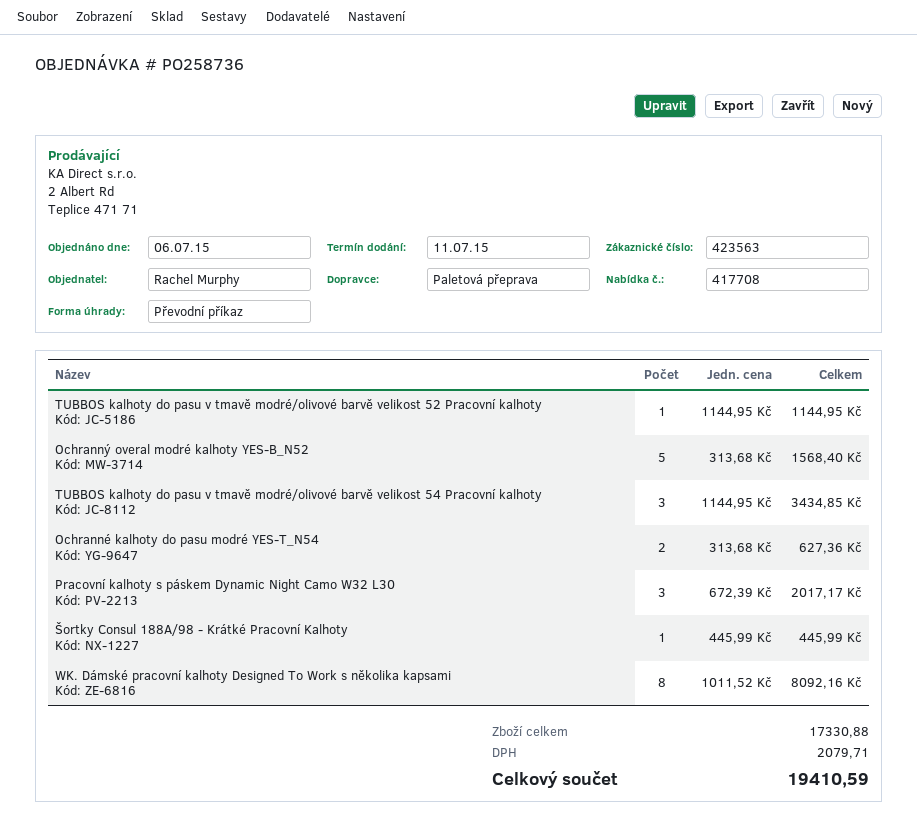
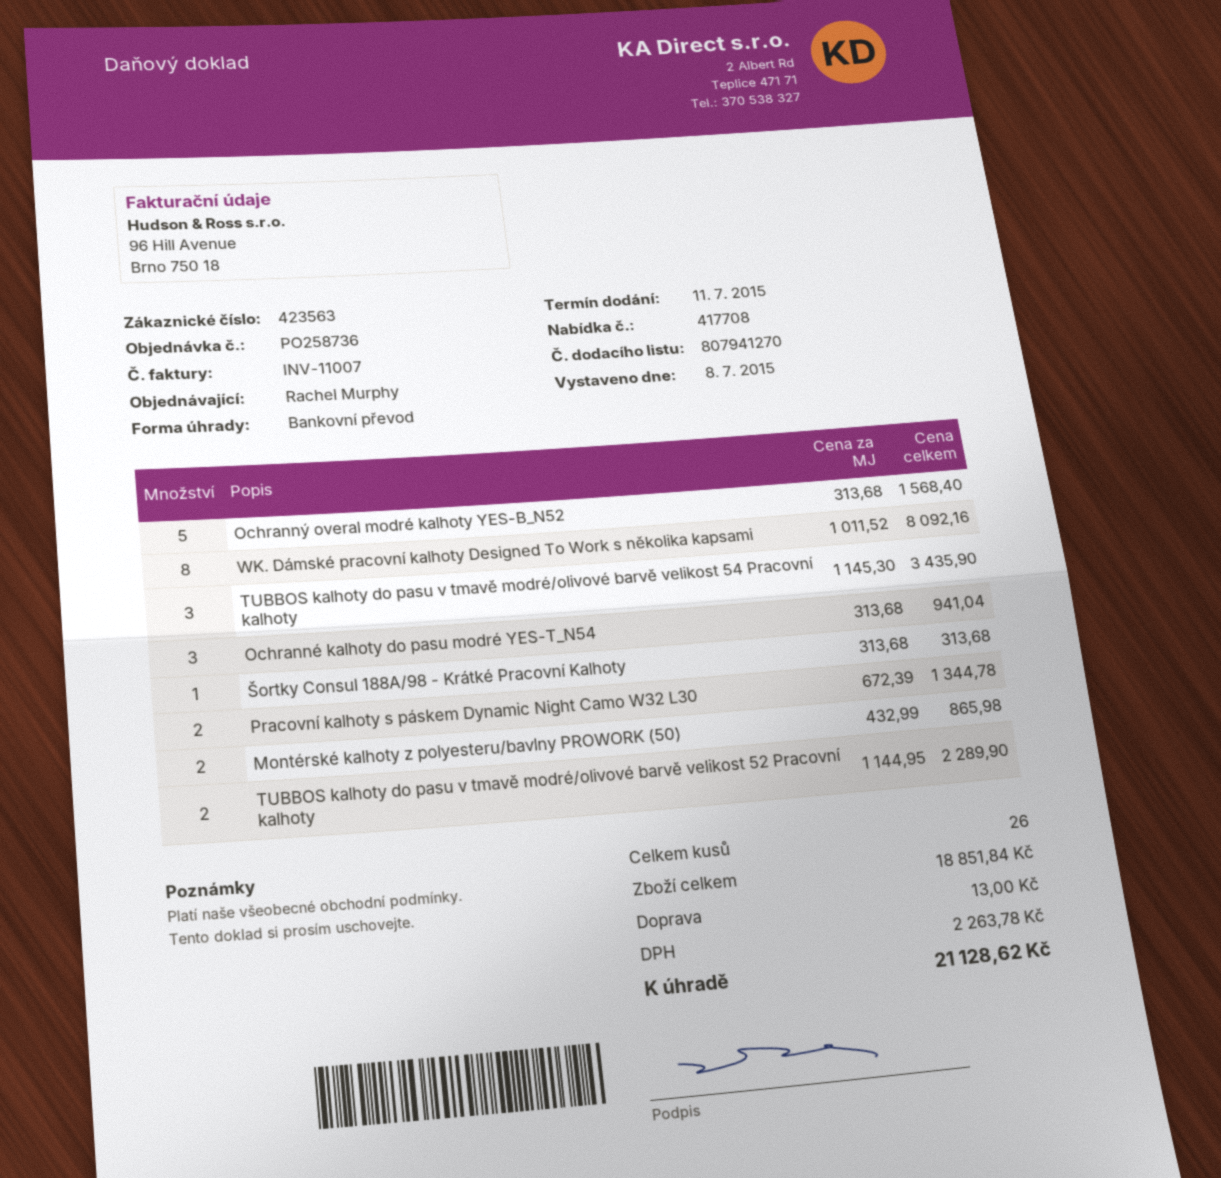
TUBBOS kalhoty do pasu v tmavě modré/olivové barvě velikost 52 Pracovní kalhoty: 1 x 1144.95 = 1144.95 -> 2 x 1144.95 = 2289.90
TUBBOS kalhoty do pasu v tmavě modré/olivové barvě velikost 54 Pracovní kalhoty: 3 x 1144.95 = 3434.85 -> 3 x 1145.30 = 3435.90
Ochranné kalhoty do pasu modré YES-T_N54: 2 x 313.68 = 627.36 -> 3 x 313.68 = 941.04
Pracovní kalhoty s páskem Dynamic Night Camo W32 L30: 3 x 672.39 = 2017.17 -> 2 x 672.39 = 1344.78
Šortky Consul 188A/98 - Krátké Pracovní Kalhoty: 1 x 445.99 = 445.99 -> 1 x 313.68 = 313.68
Montérské kalhoty z polyesteru/bavlny PROWORK (50): none -> 2 x 432.99 = 865.98
subtotal: 17330.88 -> 18851.84
shipping: none -> 13.00
tax: 2079.71 -> 2263.78
total: 19410.59 -> 21128.62

